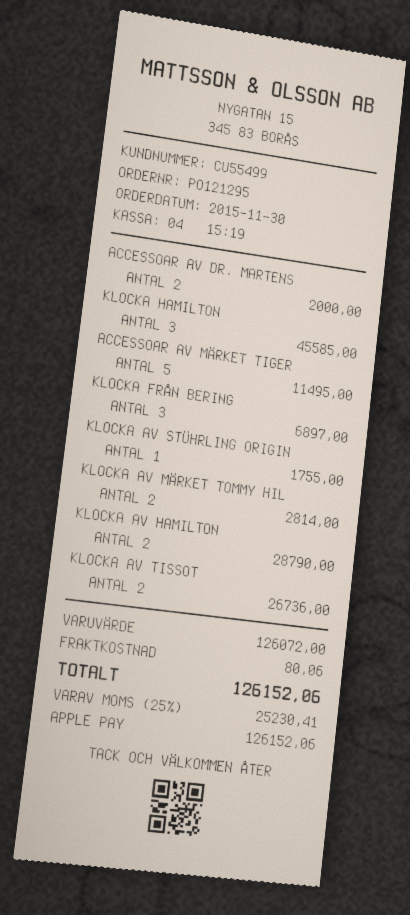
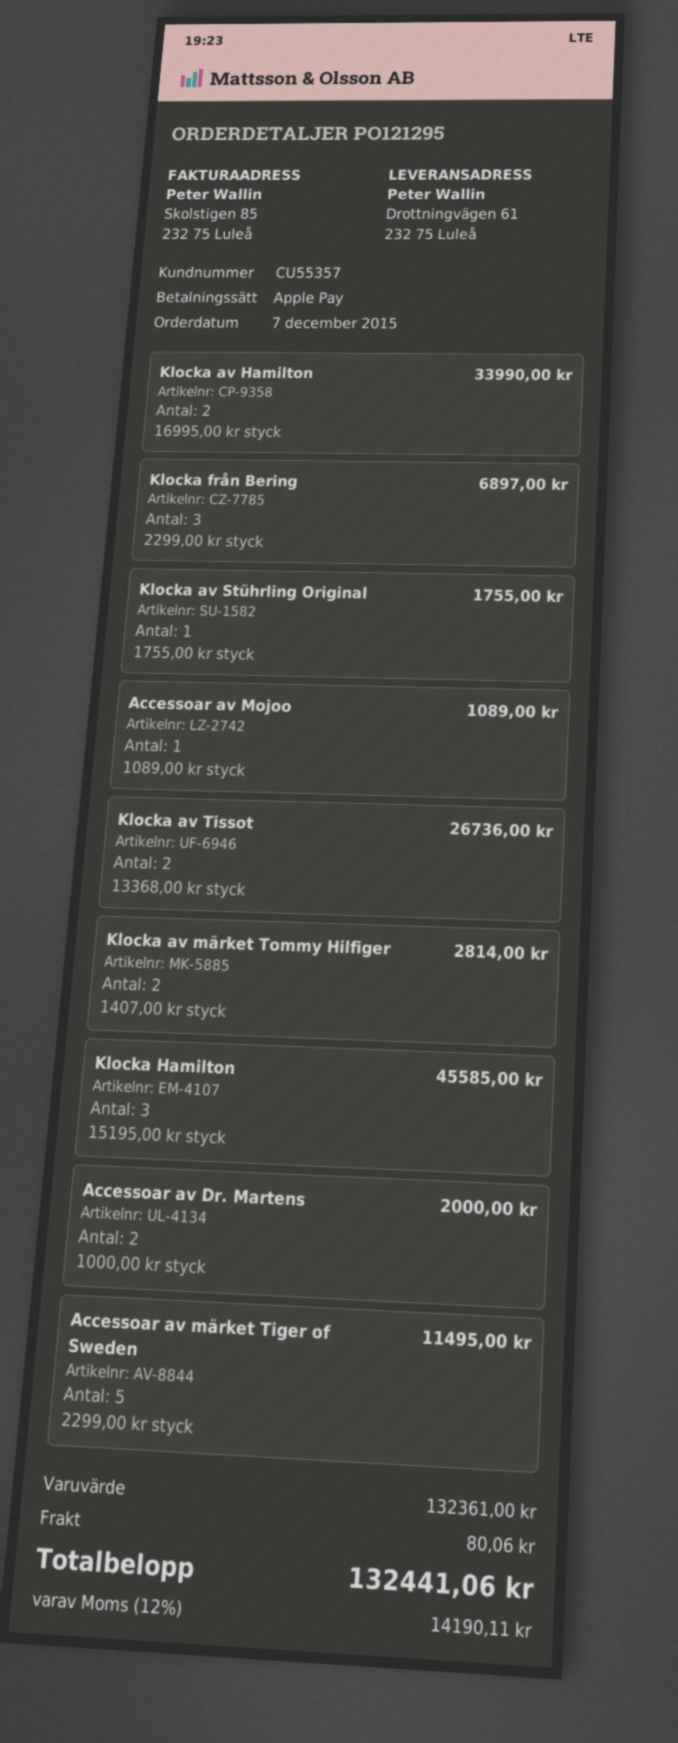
order date: 2015-11-30 -> 2015-12-07
customer number: CU55499 -> CU55357
KLOCKA AV HAMILTON: 2 for 28790.00 -> 2 for 33990.00
Accessoar av Mojoo: none -> 1 for 1089.00
subtotal: 126072.00 -> 132361.00
tax: 25% = 25230.41 -> 12% = 14190.11
total: 126152.06 -> 132441.06

